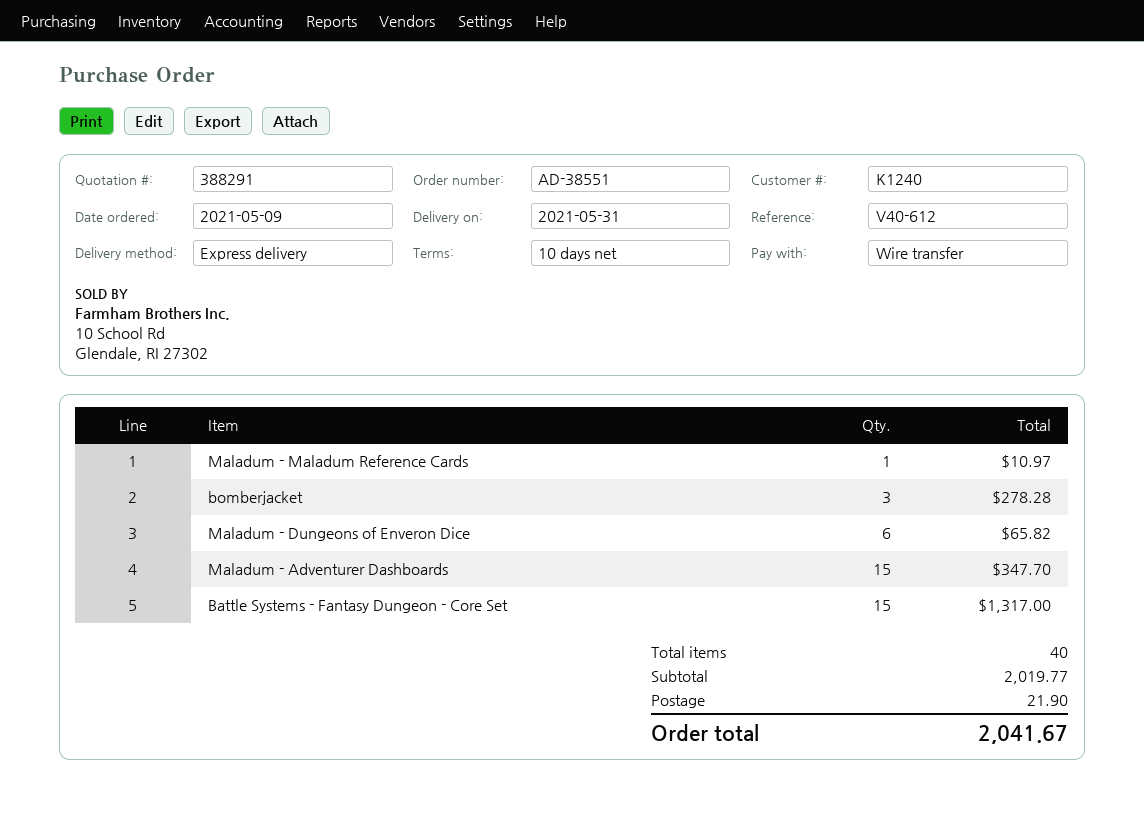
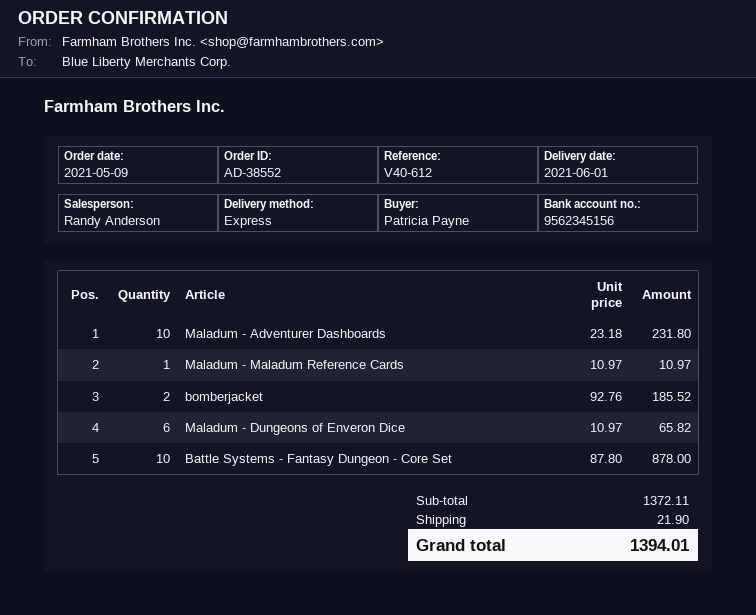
order number: AD-38551 -> AD-38552
delivery date: 2021-05-31 -> 2021-06-01
bomberjacket: 3 for 278.28 -> 2 for 185.52
Maladum - Adventurer Dashboards: 15 for 347.70 -> 10 for 231.80
Battle Systems - Fantasy Dungeon - Core Set: 15 for 1317.00 -> 10 for 878.00
subtotal: 2019.77 -> 1372.11
total: 2041.67 -> 1394.01

